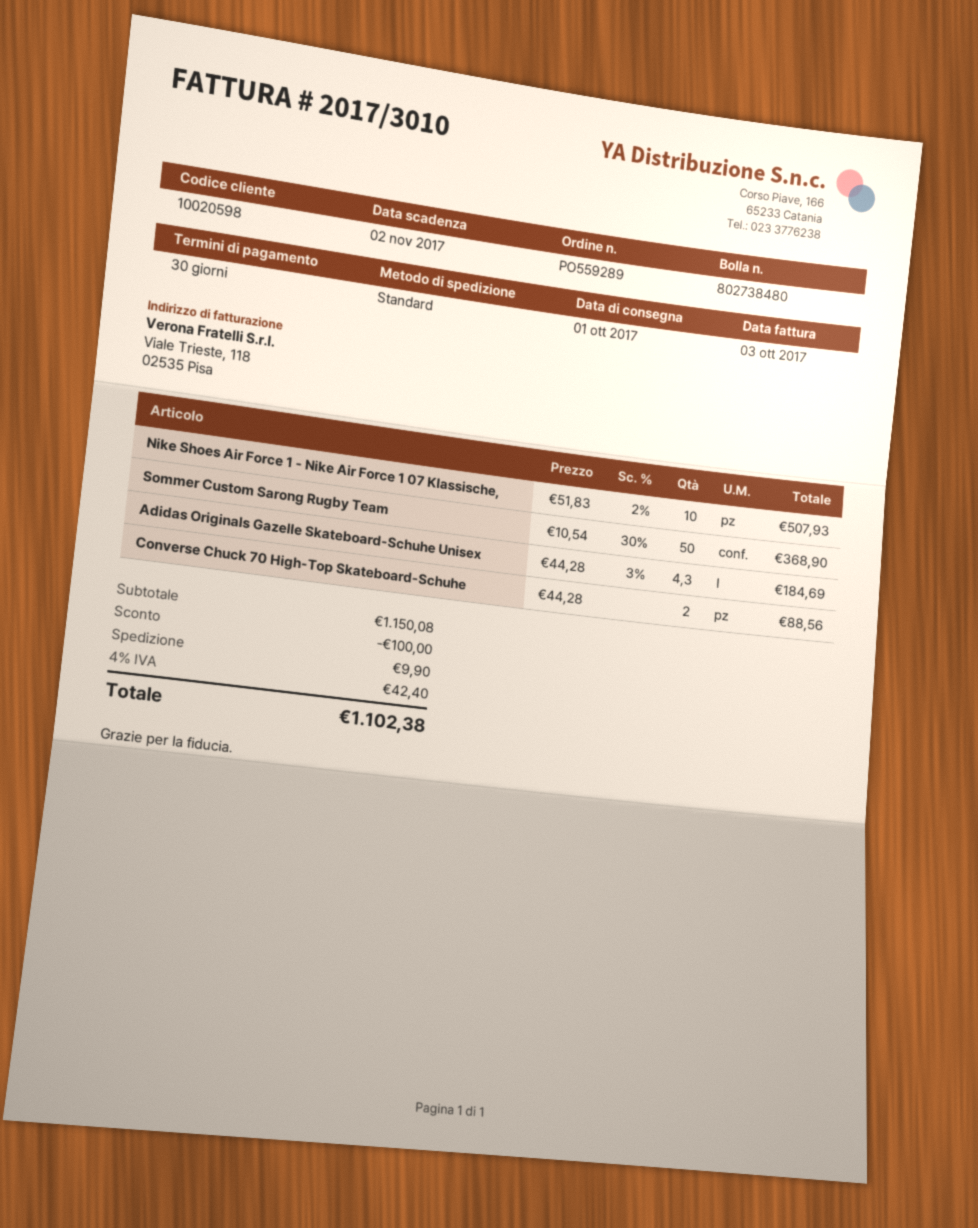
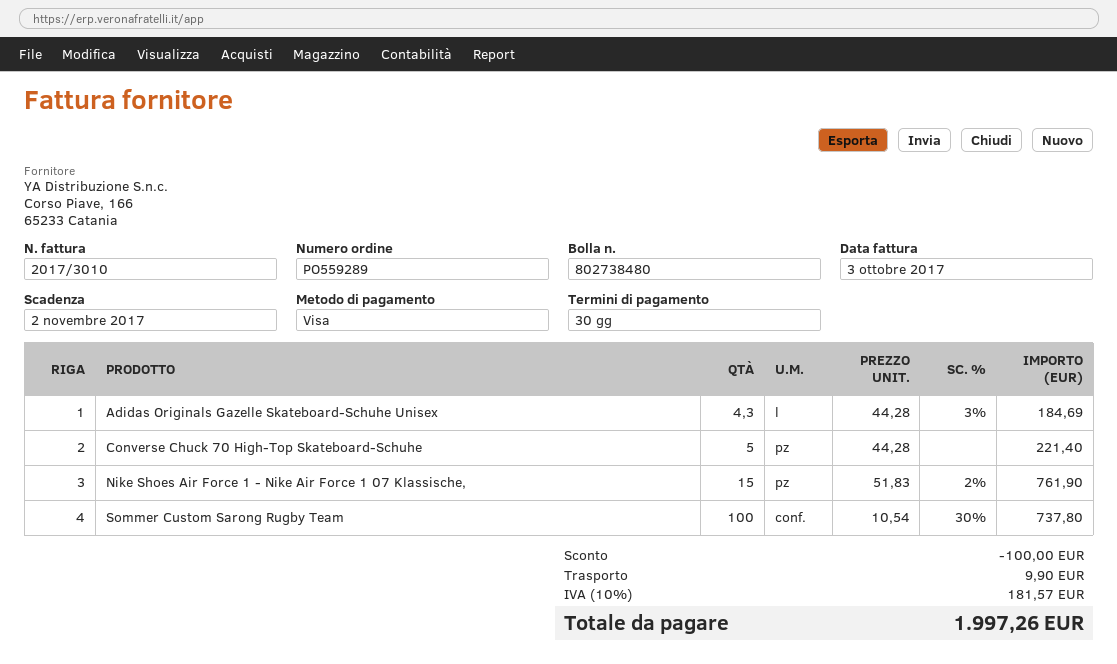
Nike Shoes Air Force 1 - Nike Air Force 1 07 Klassische,: 10 x 51.83 - 2% = 507.93 -> 15 x 51.83 - 2% = 761.90
Sommer Custom Sarong Rugby Team: 50 x 10.54 - 30% = 368.90 -> 100 x 10.54 - 30% = 737.80
Converse Chuck 70 High-Top Skateboard-Schuhe: 2 x 44.28 = 88.56 -> 5 x 44.28 = 221.40
tax: 4% = 42.40 -> 10% = 181.57
total: 1102.38 -> 1997.26

